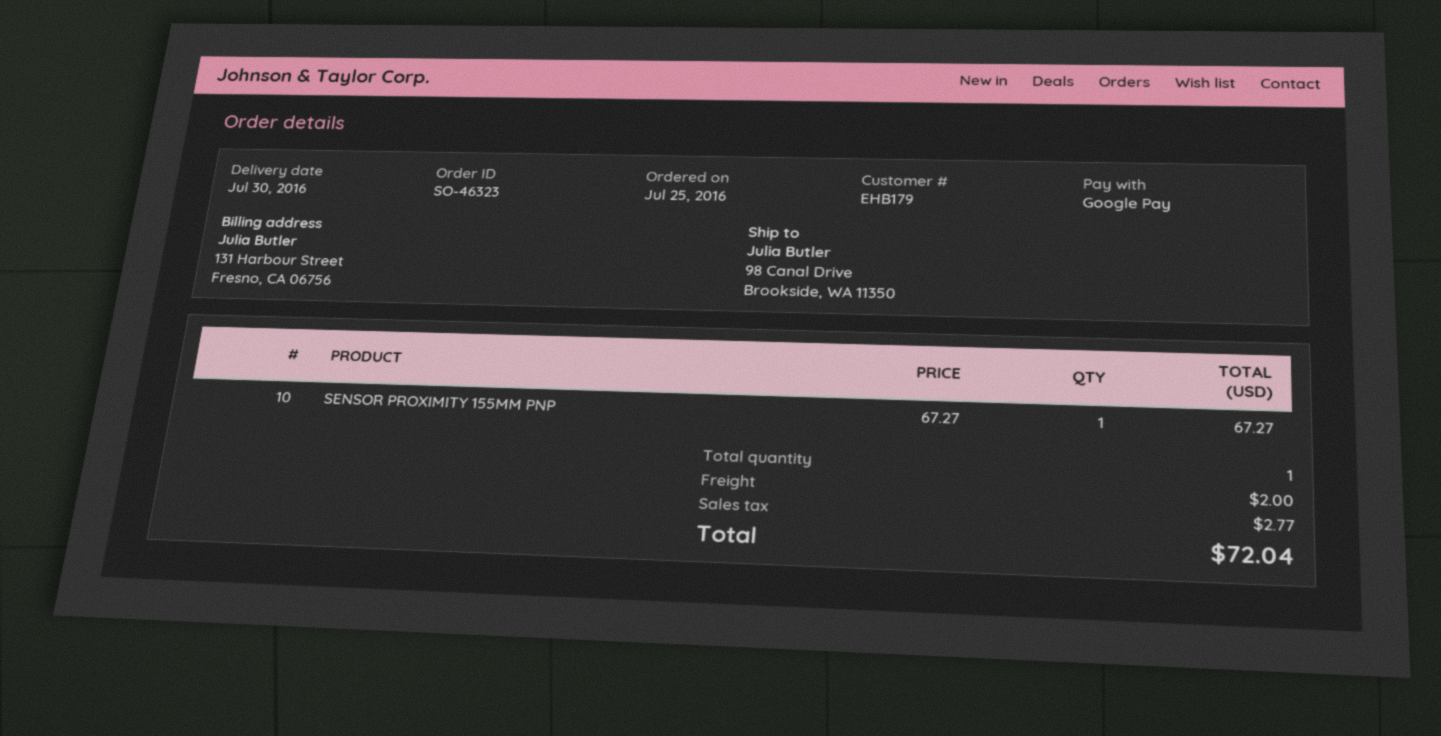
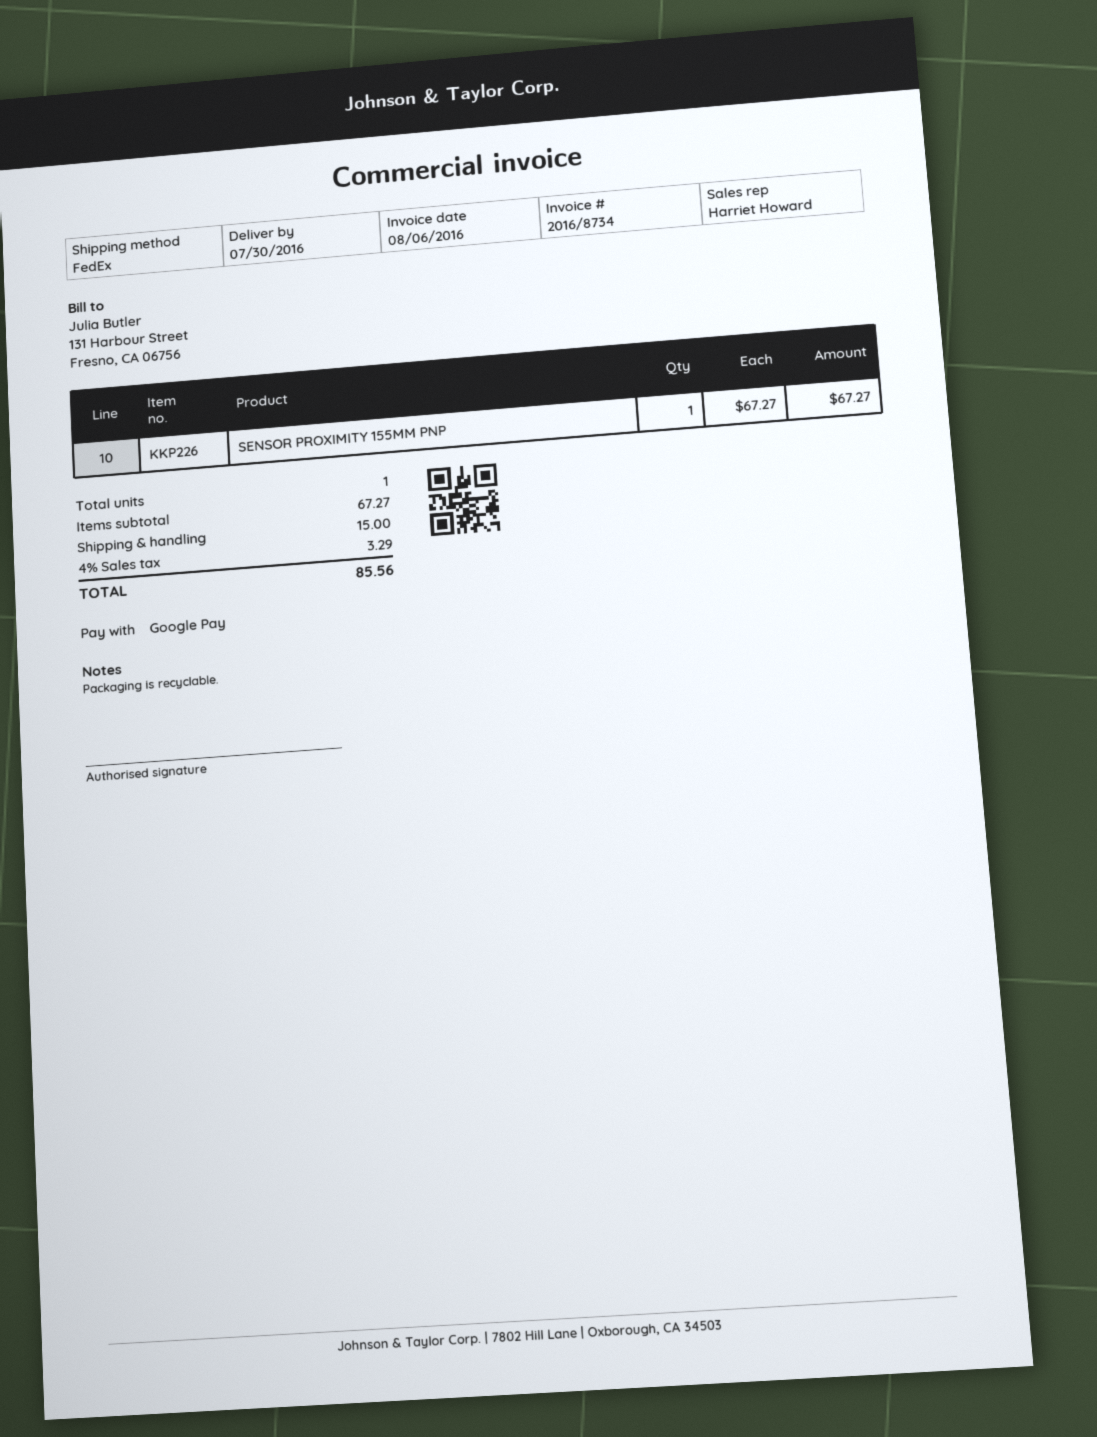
shipping: 2.00 -> 15.00
tax: 2.77 -> 3.29
total: 72.04 -> 85.56

